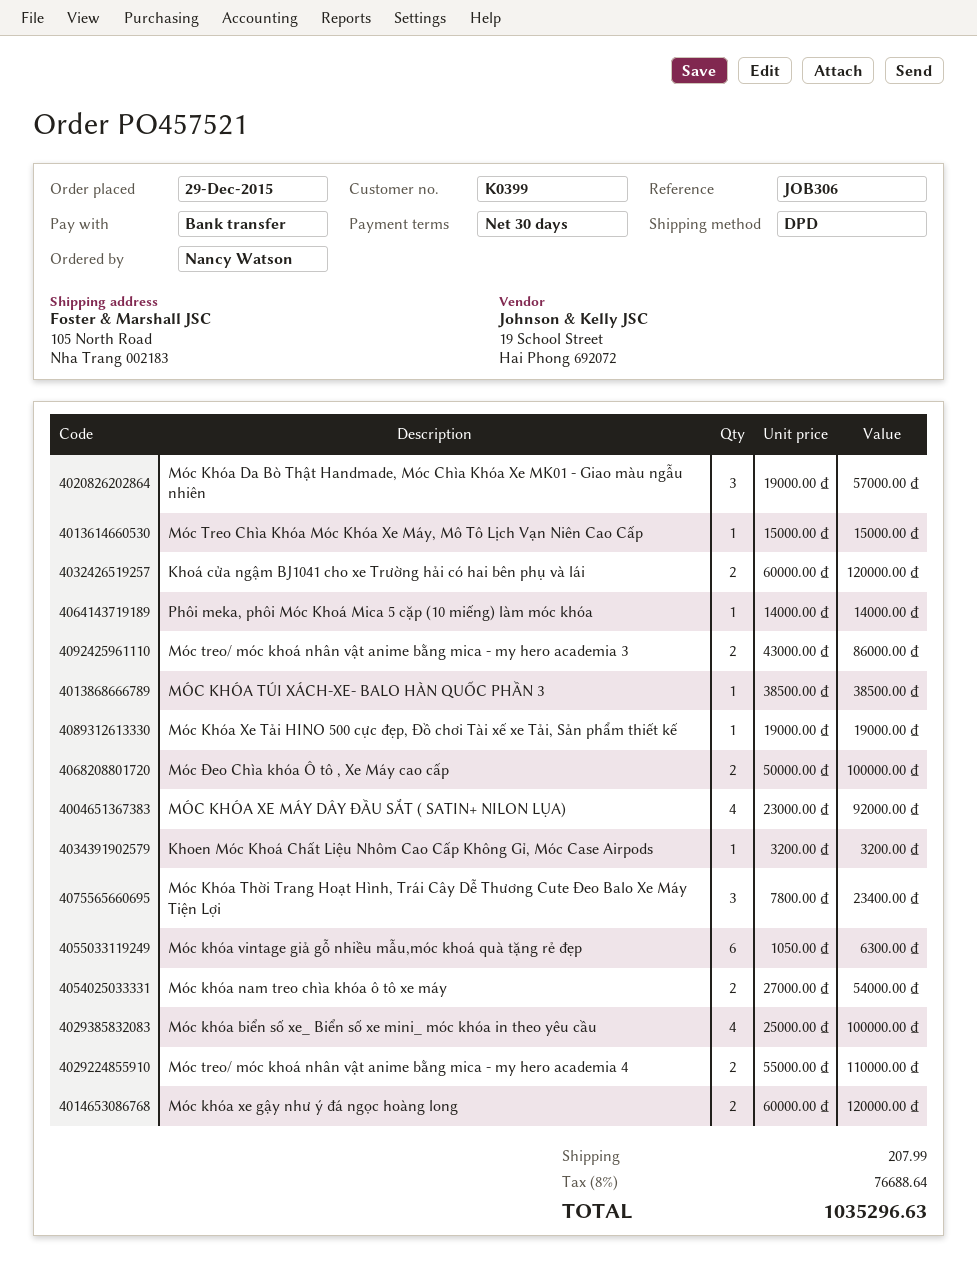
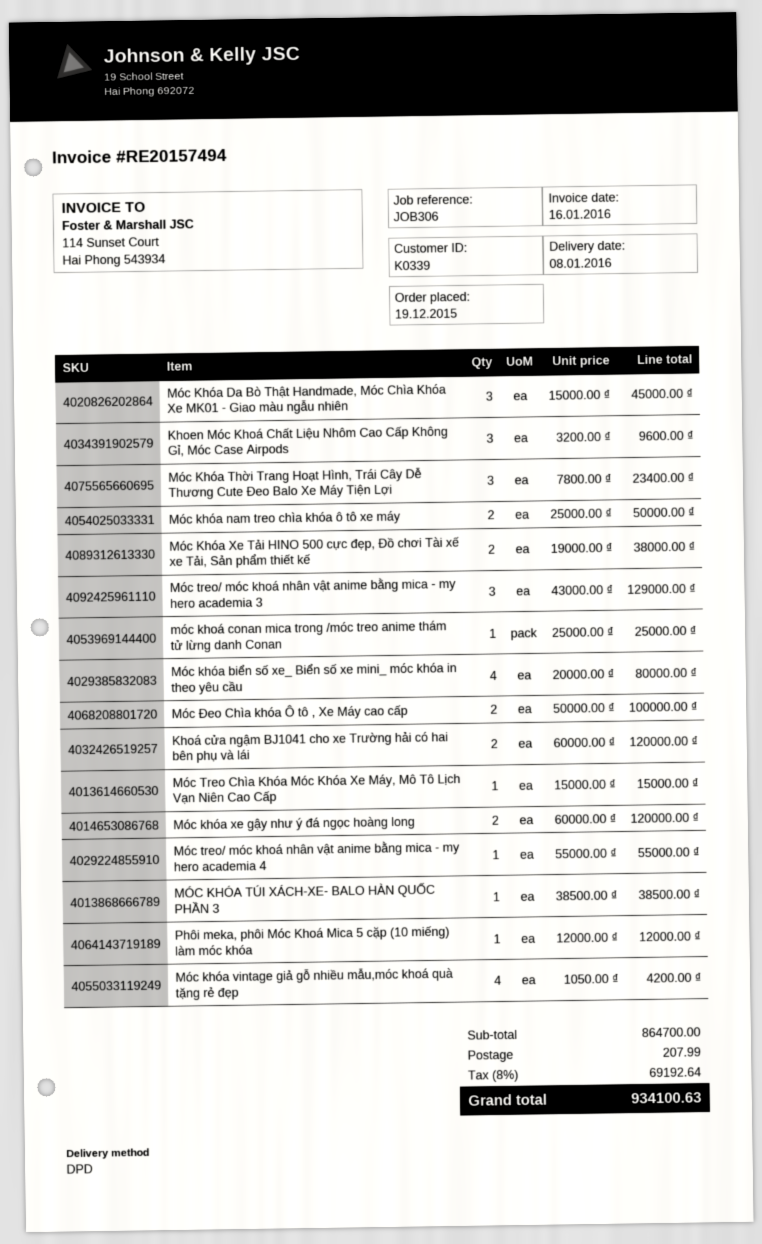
order date: 2015-12-29 -> 2015-12-19
customer number: K0399 -> K0339
Móc Khóa Da Bò Thật Handmade, Móc Chìa Khóa Xe MK01 - Giao màu ngẫu nhiên: 3 x 19000.00 = 57000.00 -> 3 x 15000.00 = 45000.00
Phôi meka, phôi Móc Khoá Mica 5 cặp (10 miếng) làm móc khóa: 1 x 14000.00 = 14000.00 -> 1 x 12000.00 = 12000.00
Móc treo/ móc khoá nhân vật anime bằng mica - my hero academia 3: 2 x 43000.00 = 86000.00 -> 3 x 43000.00 = 129000.00
Móc Khóa Xe Tải HINO 500 cực đẹp, Đồ chơi Tài xế xe Tải, Sản phẩm thiết kế: 1 x 19000.00 = 19000.00 -> 2 x 19000.00 = 38000.00
MÓC KHÓA XE MÁY DÂY ĐẦU SẮT ( SATIN+ NILON LỤA): 4 x 23000.00 = 92000.00 -> none
Khoen Móc Khoá Chất Liệu Nhôm Cao Cấp Không Gỉ, Móc Case Airpods: 1 x 3200.00 = 3200.00 -> 3 x 3200.00 = 9600.00
Móc khóa vintage giả gỗ nhiều mẫu,móc khoá quà tặng rẻ đẹp: 6 x 1050.00 = 6300.00 -> 4 x 1050.00 = 4200.00
Móc khóa nam treo chìa khóa ô tô xe máy: 2 x 27000.00 = 54000.00 -> 2 x 25000.00 = 50000.00
Móc khóa biển số xe_ Biển số xe mini_ móc khóa in theo yêu cầu: 4 x 25000.00 = 100000.00 -> 4 x 20000.00 = 80000.00
Móc treo/ móc khoá nhân vật anime bằng mica - my hero academia 4: 2 x 55000.00 = 110000.00 -> 1 x 55000.00 = 55000.00
móc khoá conan mica trong /móc treo anime thám tử lừng danh Conan: none -> 1 x 25000.00 = 25000.00
tax: 8% = 76688.64 -> 8% = 69192.64
total: 1035296.63 -> 934100.63

